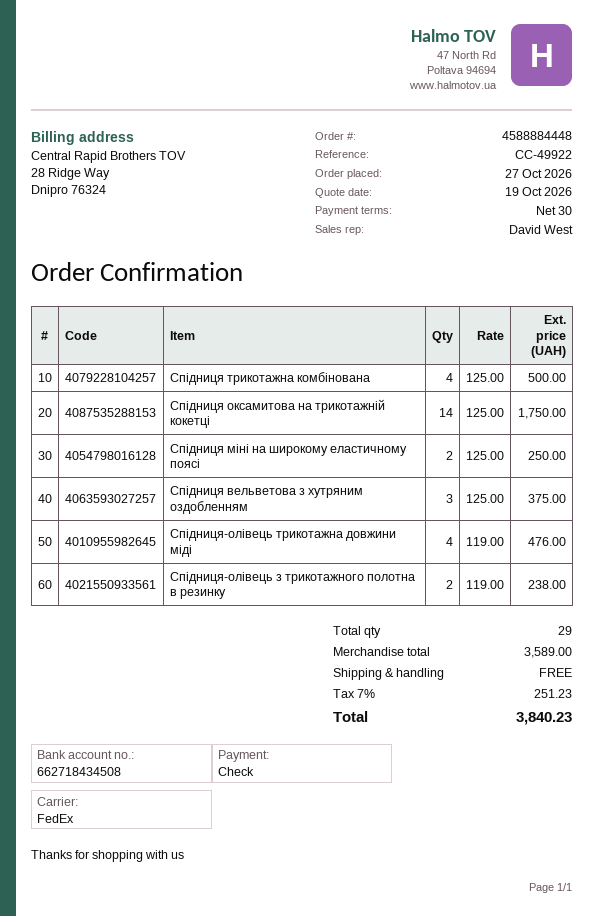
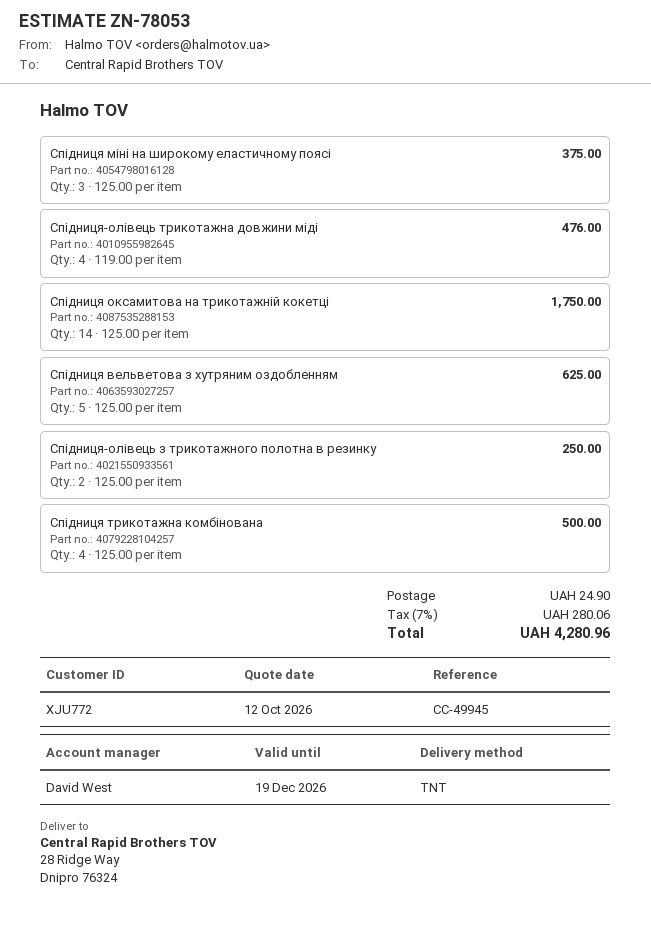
quote date: 2026-10-19 -> 2026-10-12
reference: CC-49922 -> CC-49945
shipping method: FedEx -> TNT
Спідниця міні на широкому еластичному поясі: 2 x 125.00 = 250.00 -> 3 x 125.00 = 375.00
Спідниця вельветова з хутряним оздобленням: 3 x 125.00 = 375.00 -> 5 x 125.00 = 625.00
Спідниця-олівець з трикотажного полотна в резинку: 2 x 119.00 = 238.00 -> 2 x 125.00 = 250.00
shipping: 0.00 -> 24.90
tax: 7% = 251.23 -> 7% = 280.06
total: 3840.23 -> 4280.96

